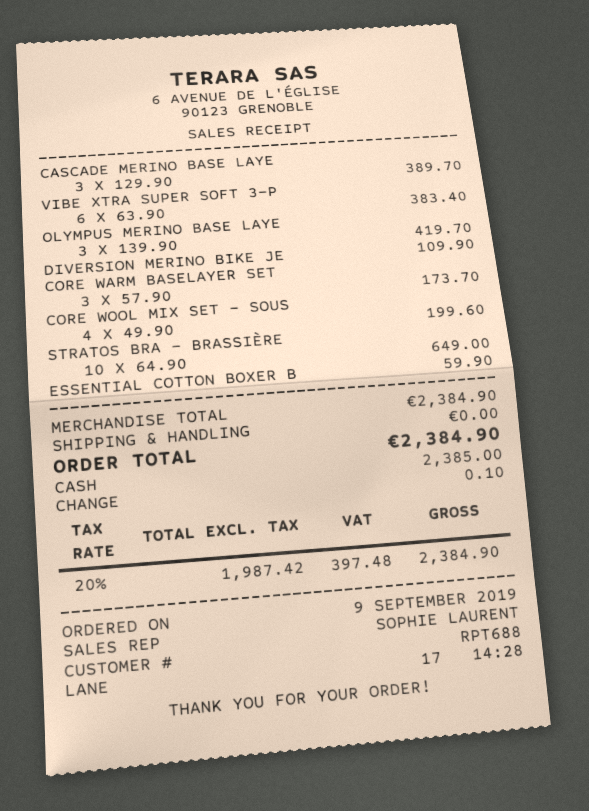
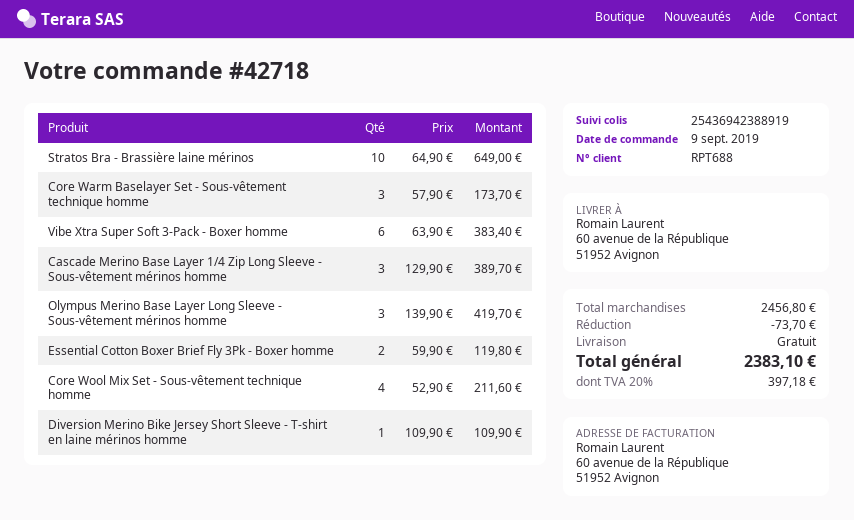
CORE WOOL MIX SET - SOUS: 4 x 49.90 = 199.60 -> 4 x 52.90 = 211.60
ESSENTIAL COTTON BOXER B: 1 x 59.90 = 59.90 -> 2 x 59.90 = 119.80
subtotal: 2384.90 -> 2456.80
discount: none -> 73.70
tax: 20% = 397.48 -> 20% = 397.18
total: 2384.90 -> 2383.10

